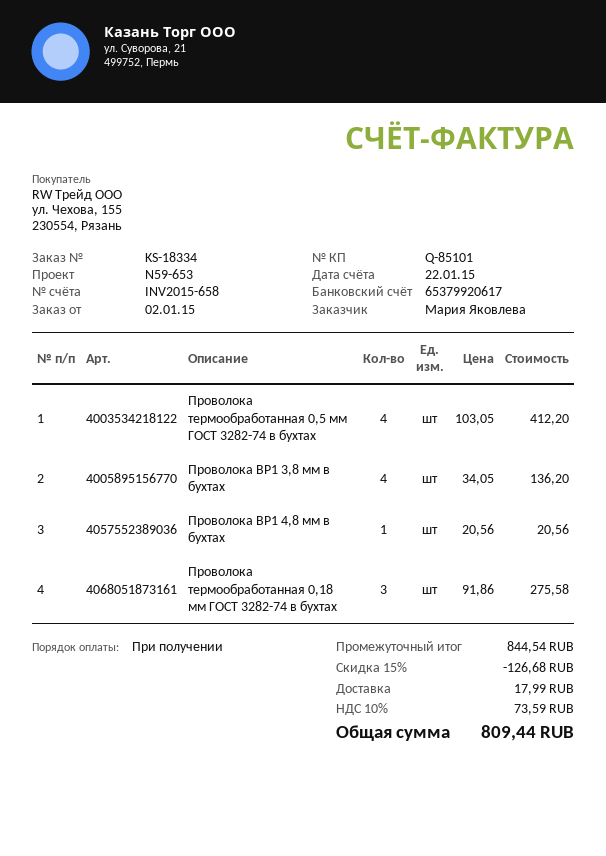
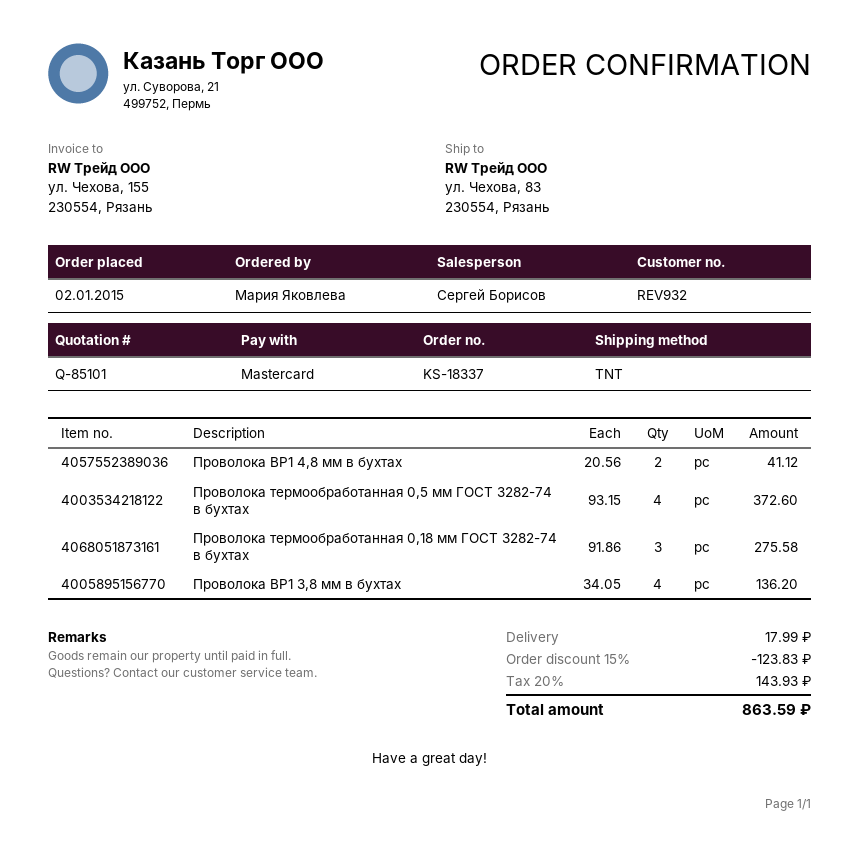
order number: KS-18334 -> KS-18337
Проволока термообработанная 0,5 мм ГОСТ 3282-74 в бухтах: 4 x 103.05 = 412.20 -> 4 x 93.15 = 372.60
Проволока ВР1 4,8 мм в бухтах: 1 x 20.56 = 20.56 -> 2 x 20.56 = 41.12
discount: 15% = 126.68 -> 15% = 123.83
tax: 10% = 73.59 -> 20% = 143.93
total: 809.44 -> 863.59

